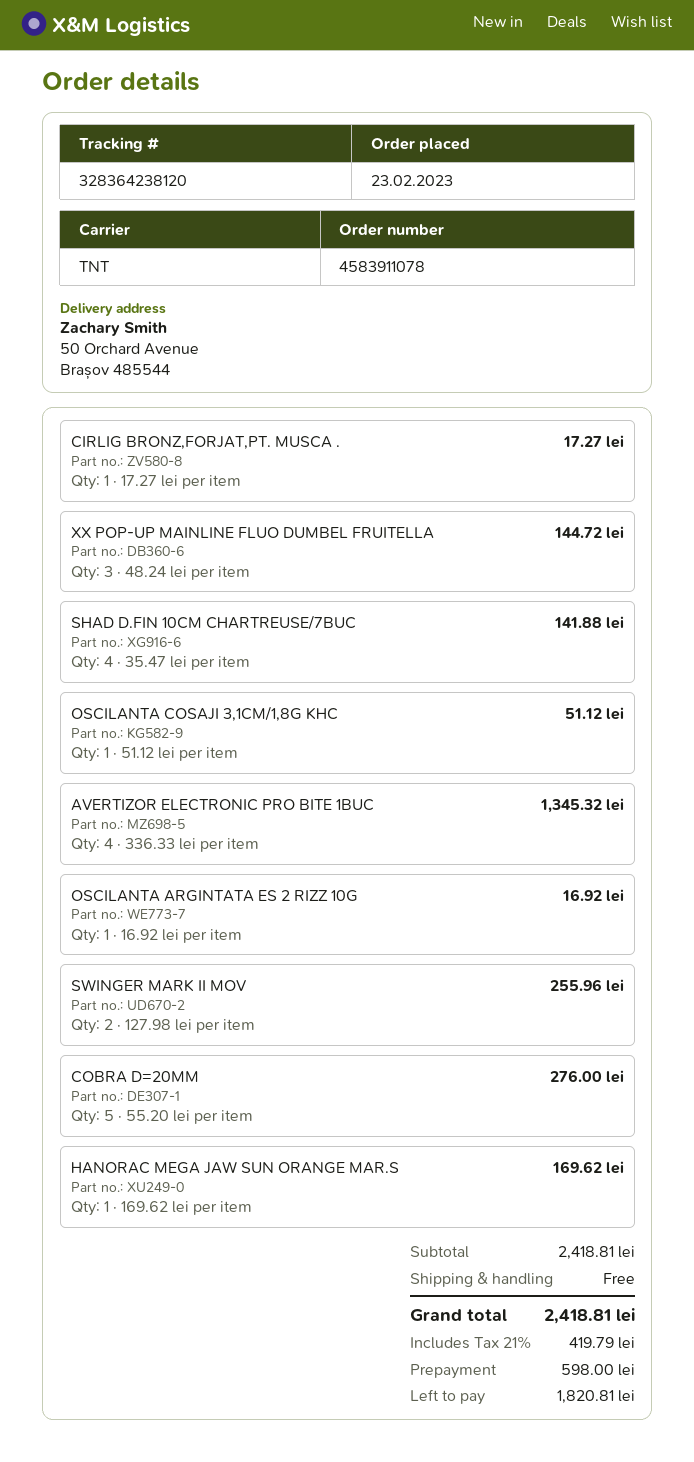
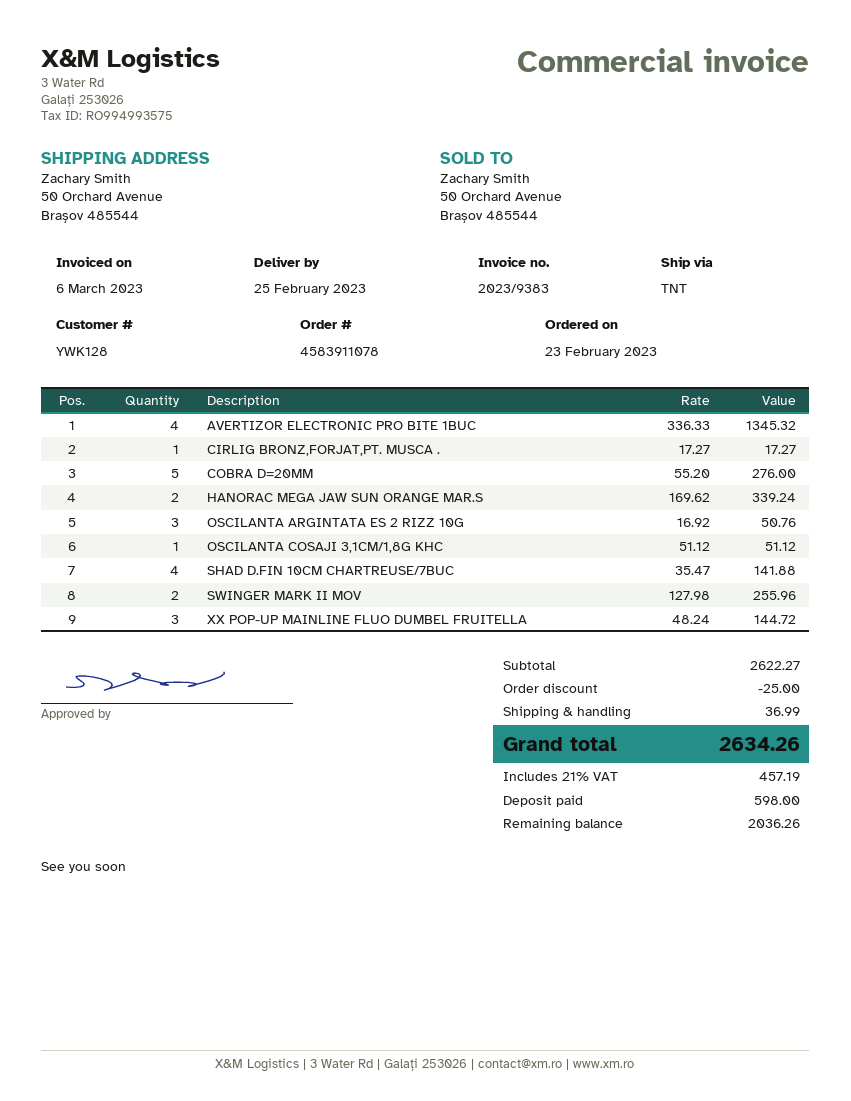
OSCILANTA ARGINTATA ES 2 RIZZ 10G: 1 x 16.92 = 16.92 -> 3 x 16.92 = 50.76
HANORAC MEGA JAW SUN ORANGE MAR.S: 1 x 169.62 = 169.62 -> 2 x 169.62 = 339.24
subtotal: 2418.81 -> 2622.27
discount: none -> 25.00
shipping: 0.00 -> 36.99
tax: 21% = 419.79 -> 21% = 457.19
total: 2418.81 -> 2634.26
balance: 1820.81 -> 2036.26

